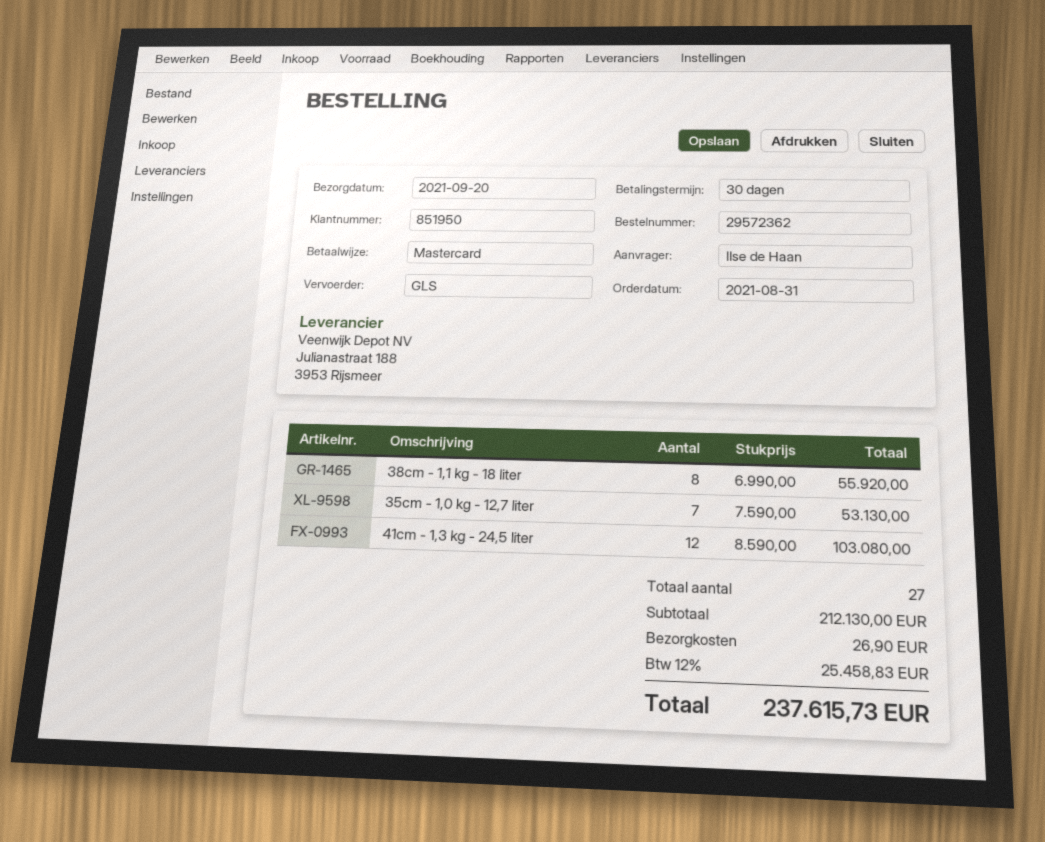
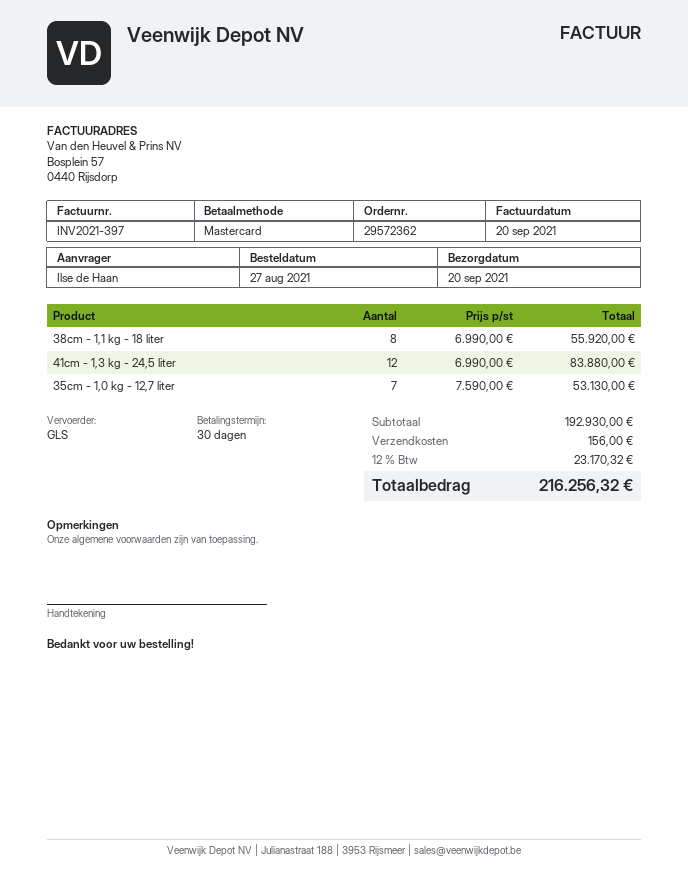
order date: 2021-08-31 -> 2021-08-27
41cm - 1,3 kg - 24,5 liter: 12 x 8590.00 = 103080.00 -> 12 x 6990.00 = 83880.00
subtotal: 212130.00 -> 192930.00
shipping: 26.90 -> 156.00
tax: 12% = 25458.83 -> 12% = 23170.32
total: 237615.73 -> 216256.32

